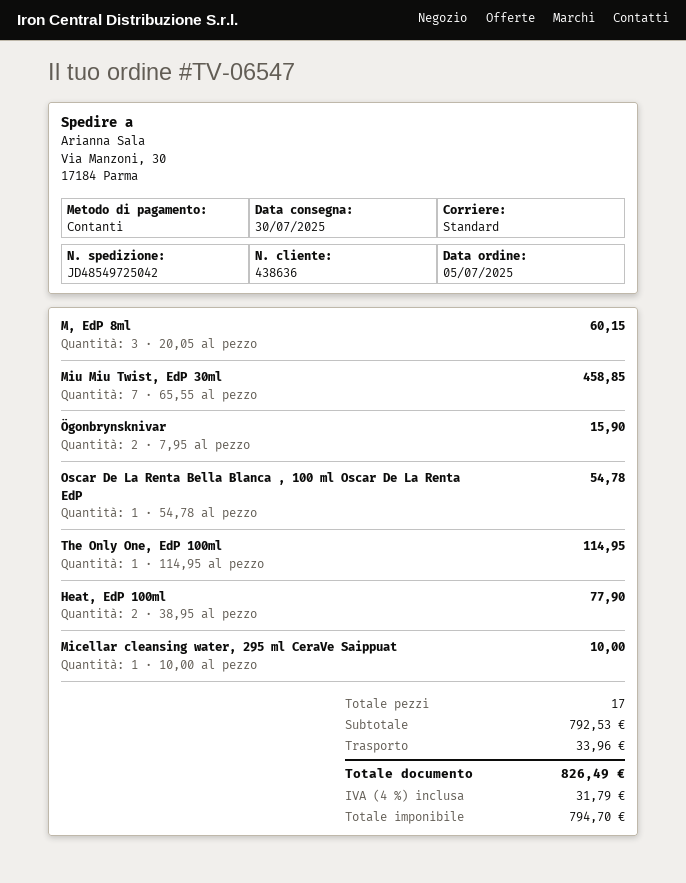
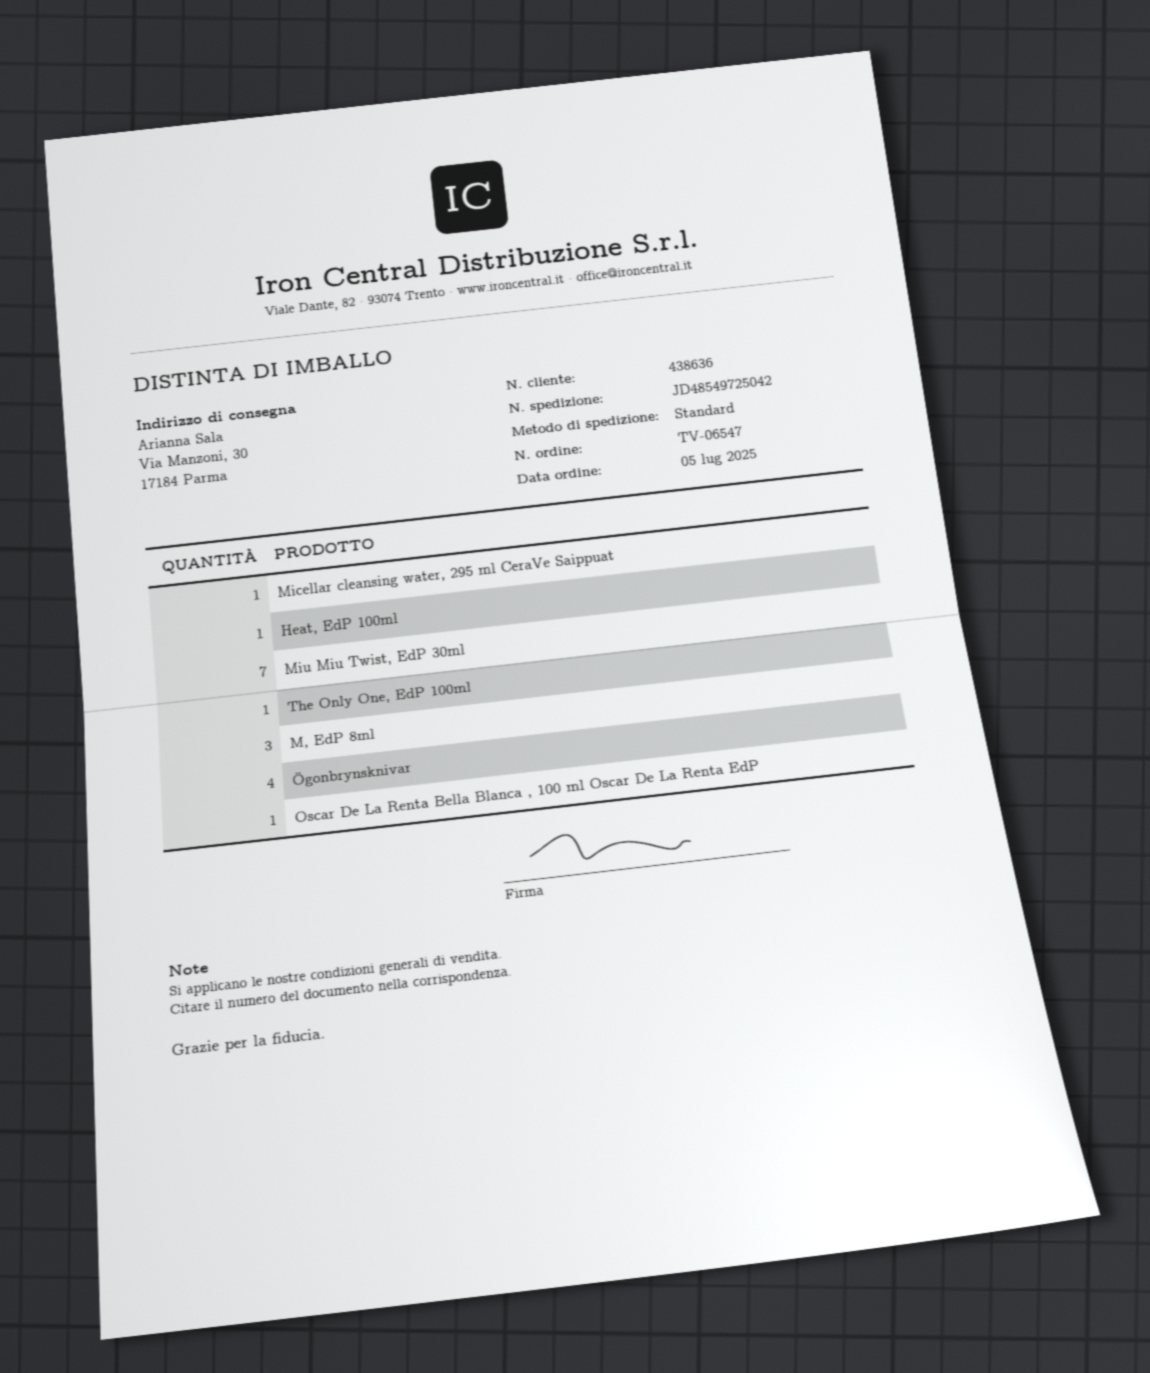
Ögonbrynsknivar: 2 -> 4
Heat, EdP 100ml: 2 -> 1

